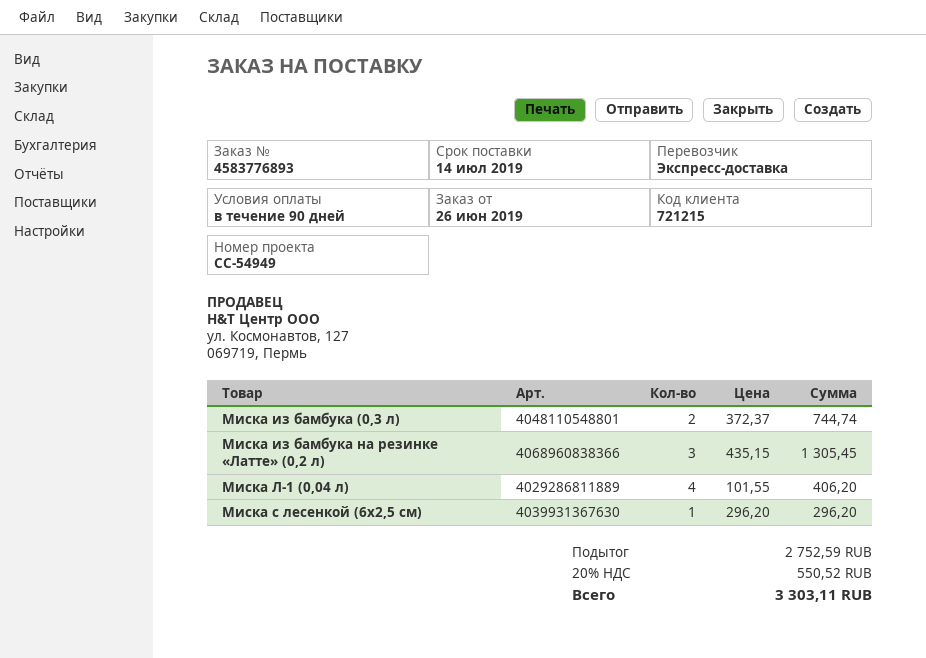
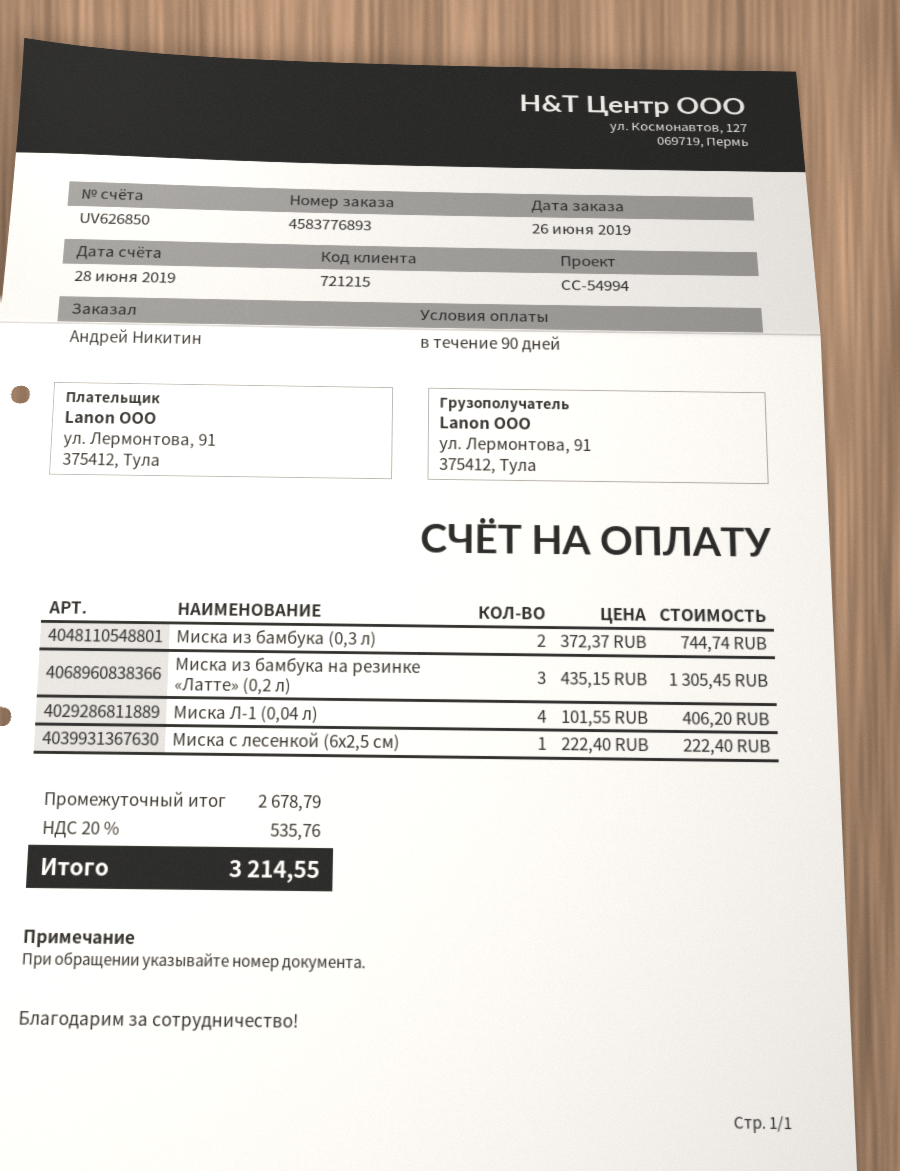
reference: CC-54949 -> CC-54994
Миска с лесенкой (6x2,5 см): 1 x 296.20 = 296.20 -> 1 x 222.40 = 222.40
subtotal: 2752.59 -> 2678.79
tax: 20% = 550.52 -> 20% = 535.76
total: 3303.11 -> 3214.55

